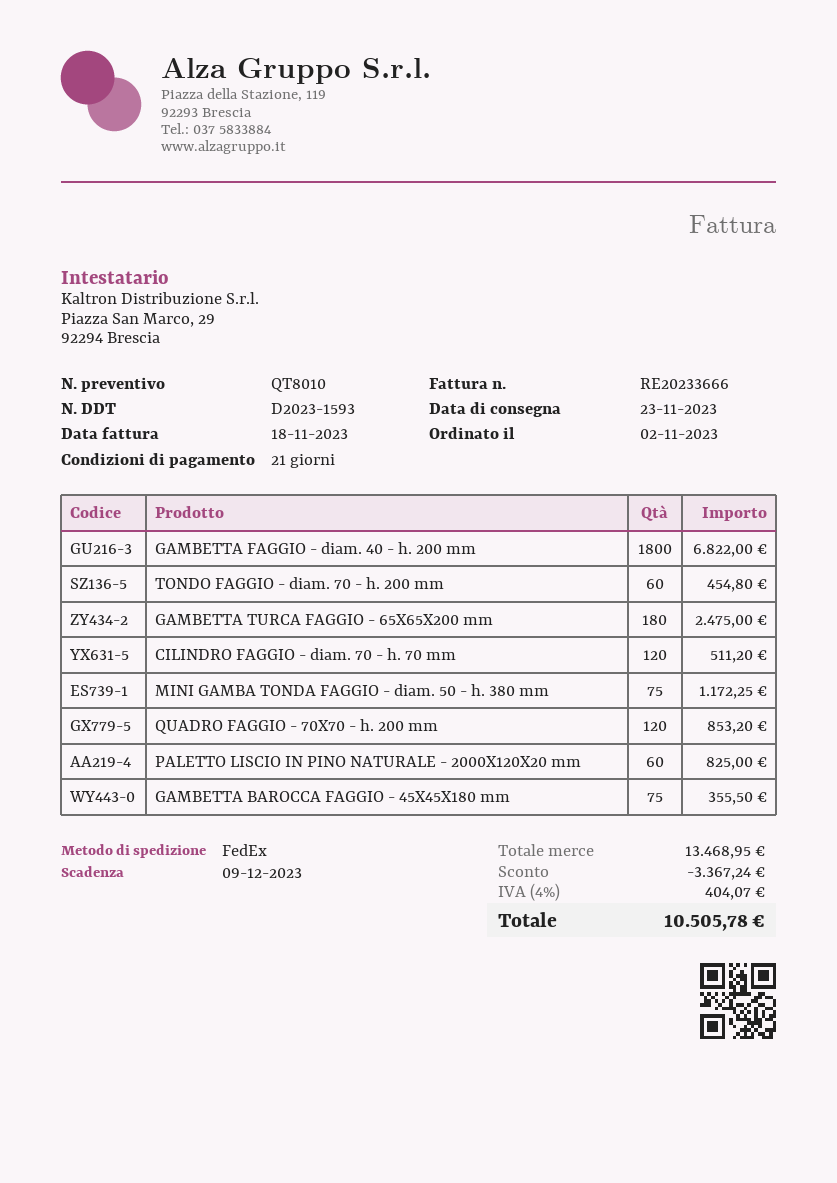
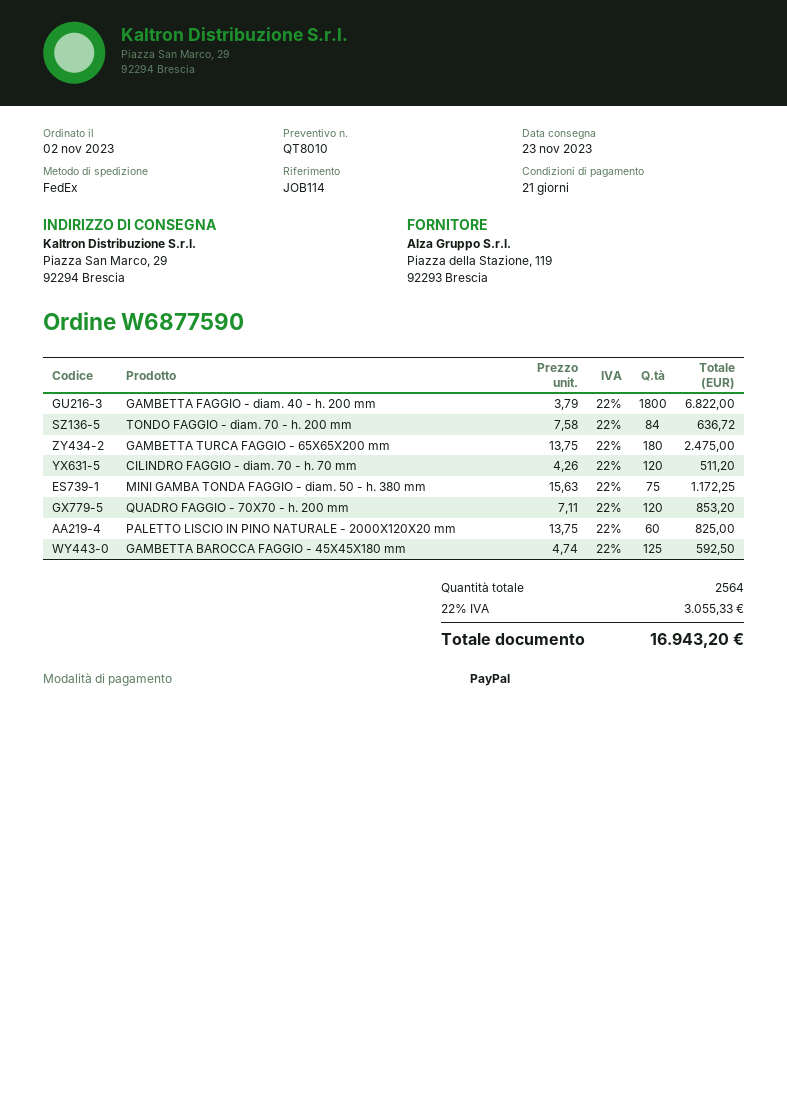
TONDO FAGGIO - diam. 70 - h. 200 mm: 60 for 454.80 -> 84 for 636.72
GAMBETTA BAROCCA FAGGIO - 45X45X180 mm: 75 for 355.50 -> 125 for 592.50
discount: 3367.24 -> none
tax: 4% = 404.07 -> 22% = 3055.33
total: 10505.78 -> 16943.20

